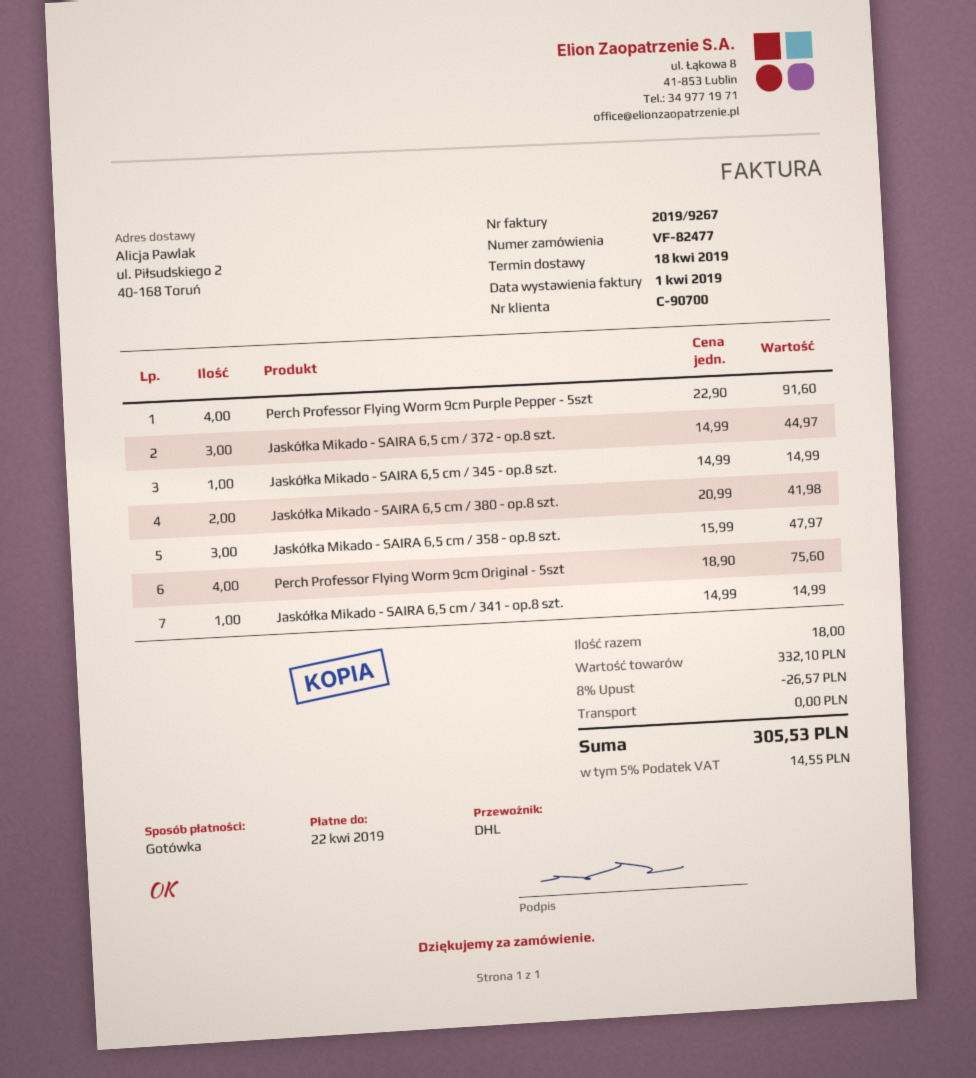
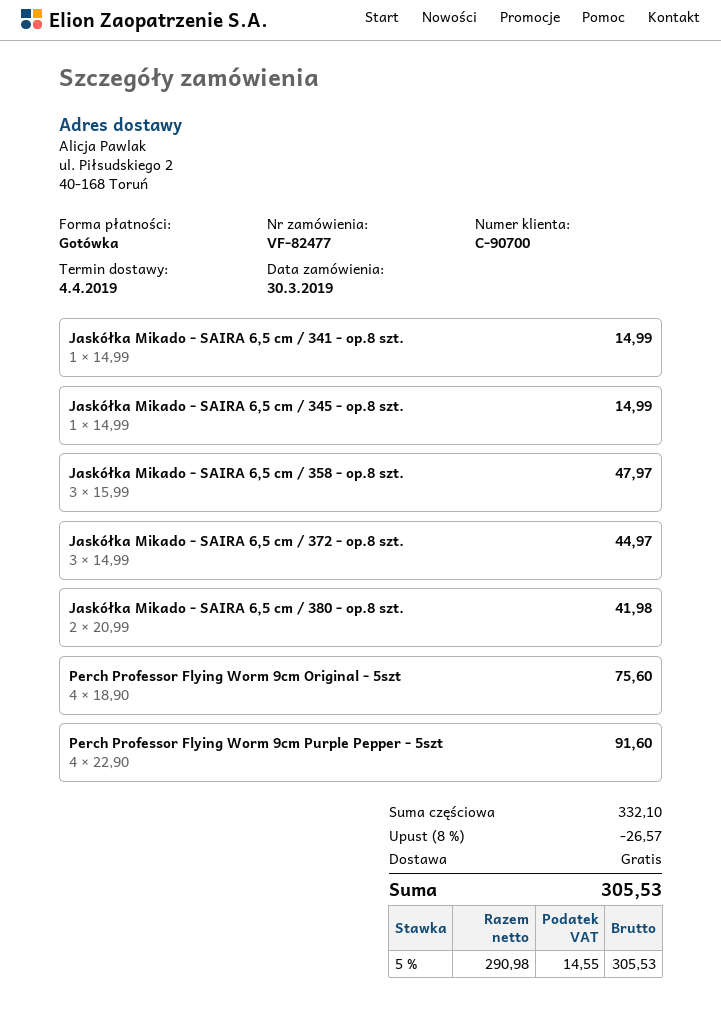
delivery date: 2019-04-18 -> 2019-04-04

